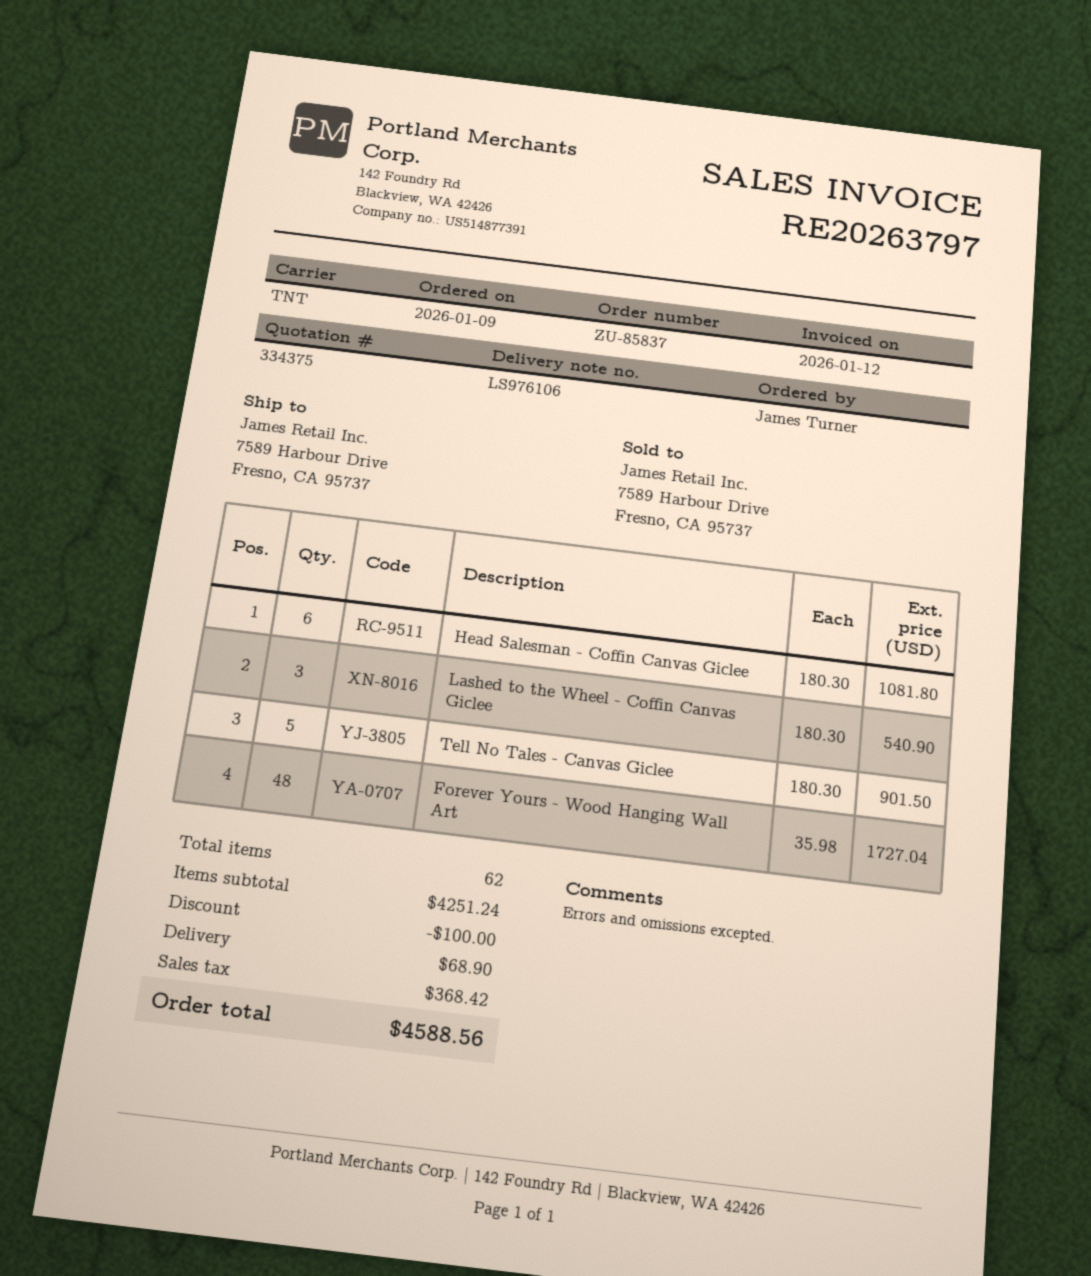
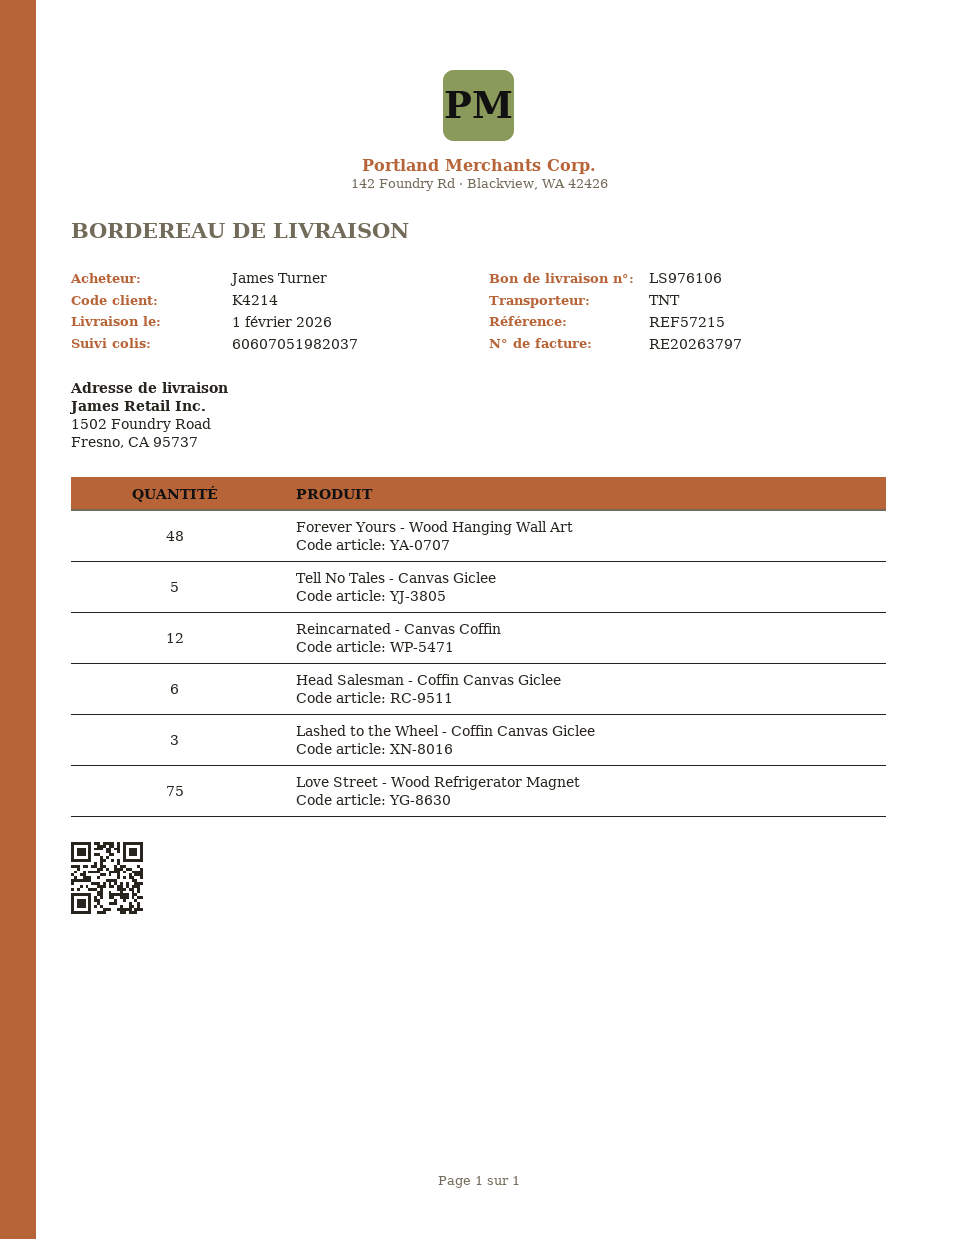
ship to: 7589 Harbour Drive, Fresno, CA 95737 -> 1502 Foundry Road, Fresno, CA 95737
Reincarnated - Canvas Coffin: none -> 12
Love Street - Wood Refrigerator Magnet: none -> 75

